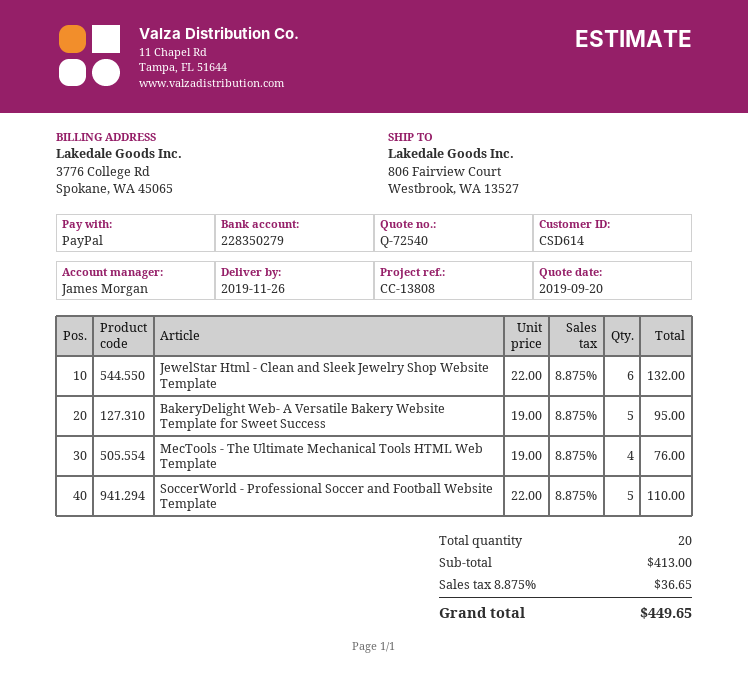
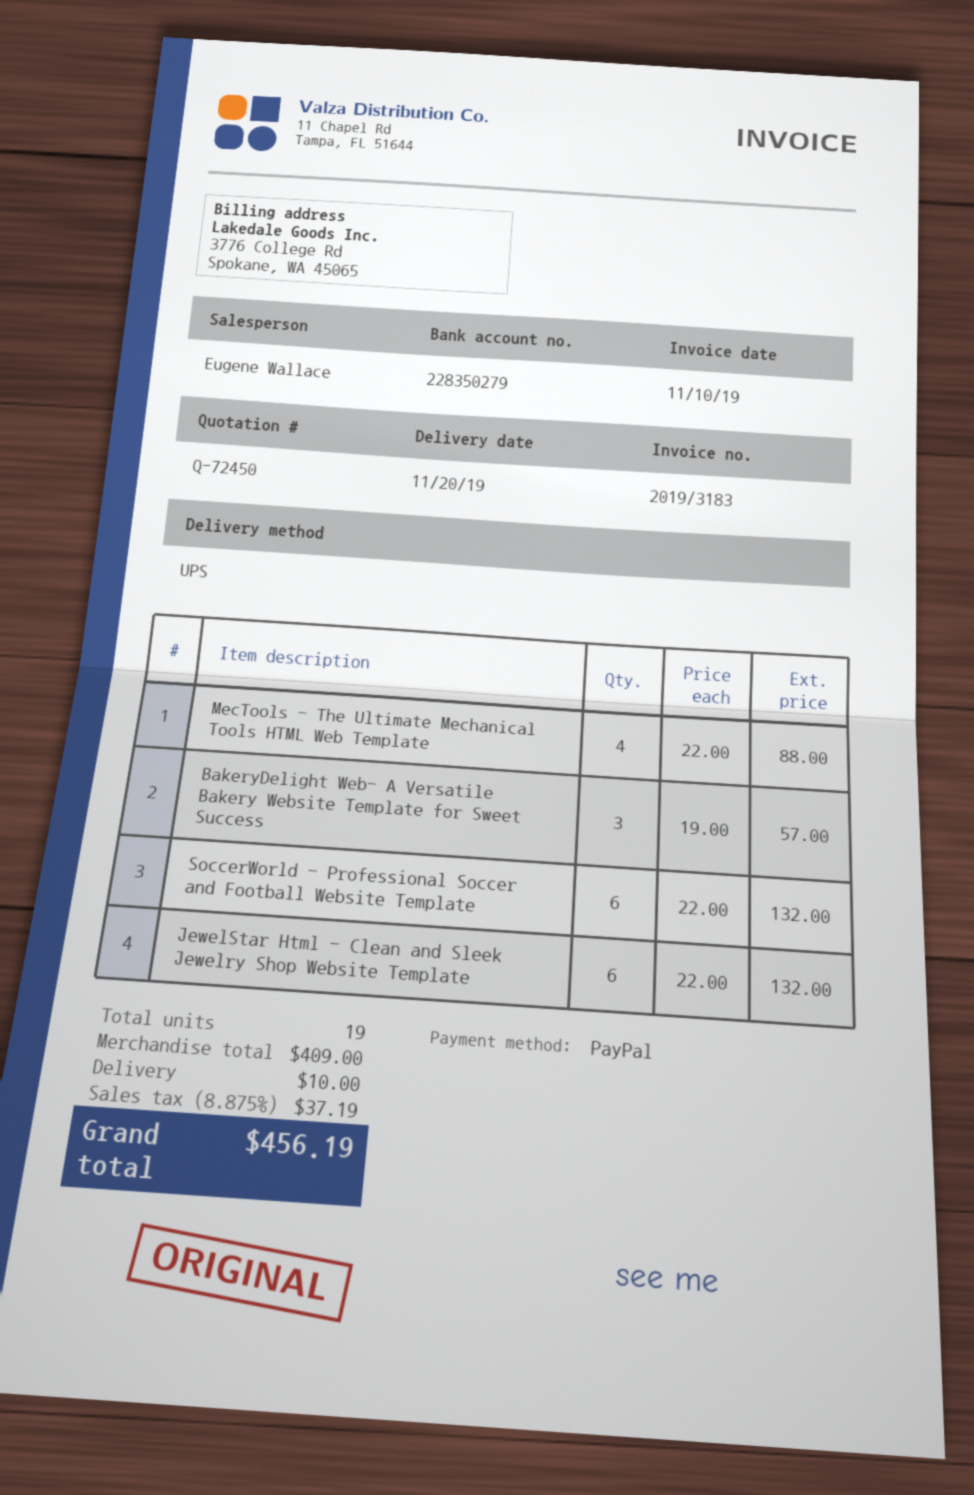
quote number: Q-72540 -> Q-72450
delivery date: 2019-11-26 -> 2019-11-20
sales rep: James Morgan -> Eugene Wallace
BakeryDelight Web- A Versatile Bakery Website Template for Sweet Success: 5 x 19.00 = 95.00 -> 3 x 19.00 = 57.00
MecTools - The Ultimate Mechanical Tools HTML Web Template: 4 x 19.00 = 76.00 -> 4 x 22.00 = 88.00
SoccerWorld - Professional Soccer and Football Website Template: 5 x 22.00 = 110.00 -> 6 x 22.00 = 132.00
total quantity: 20 -> 19
subtotal: 413.00 -> 409.00
shipping: none -> 10.00
tax: 8.875% = 36.65 -> 8.875% = 37.19
total: 449.65 -> 456.19

